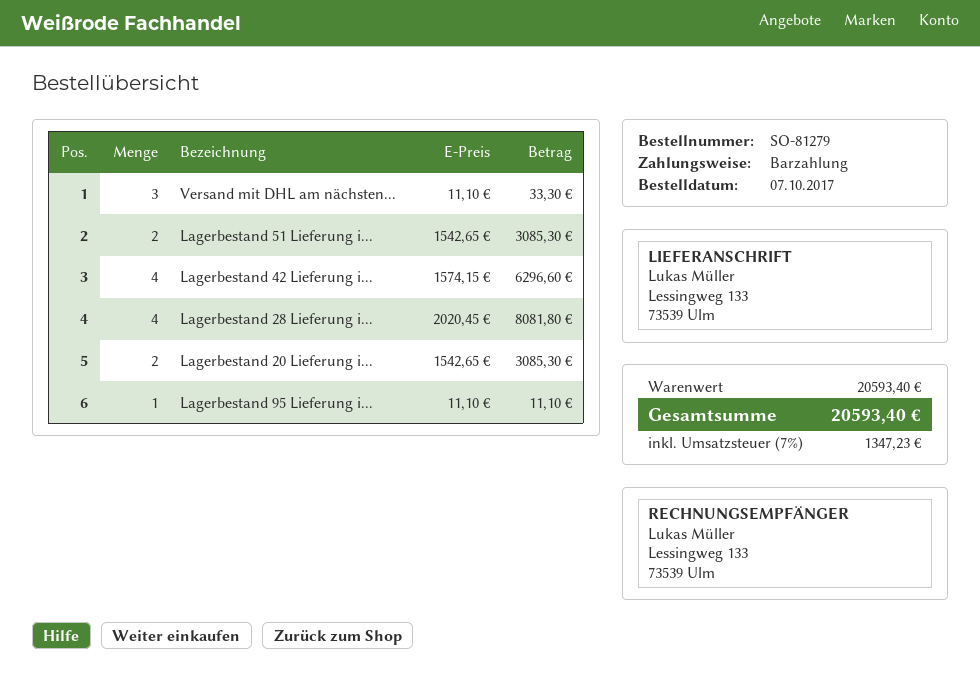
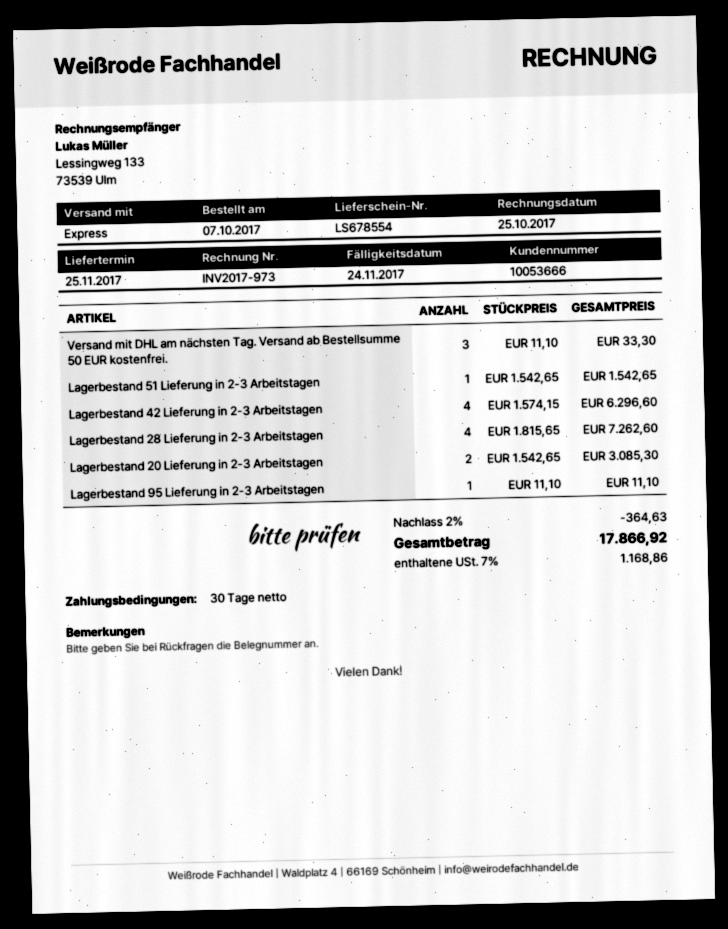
Lagerbestand 51 Lieferung i...: 2 x 1542.65 = 3085.30 -> 1 x 1542.65 = 1542.65
Lagerbestand 28 Lieferung i...: 4 x 2020.45 = 8081.80 -> 4 x 1815.65 = 7262.60
discount: none -> 2% = 364.63
tax: 7% = 1347.23 -> 7% = 1168.86
total: 20593.40 -> 17866.92

